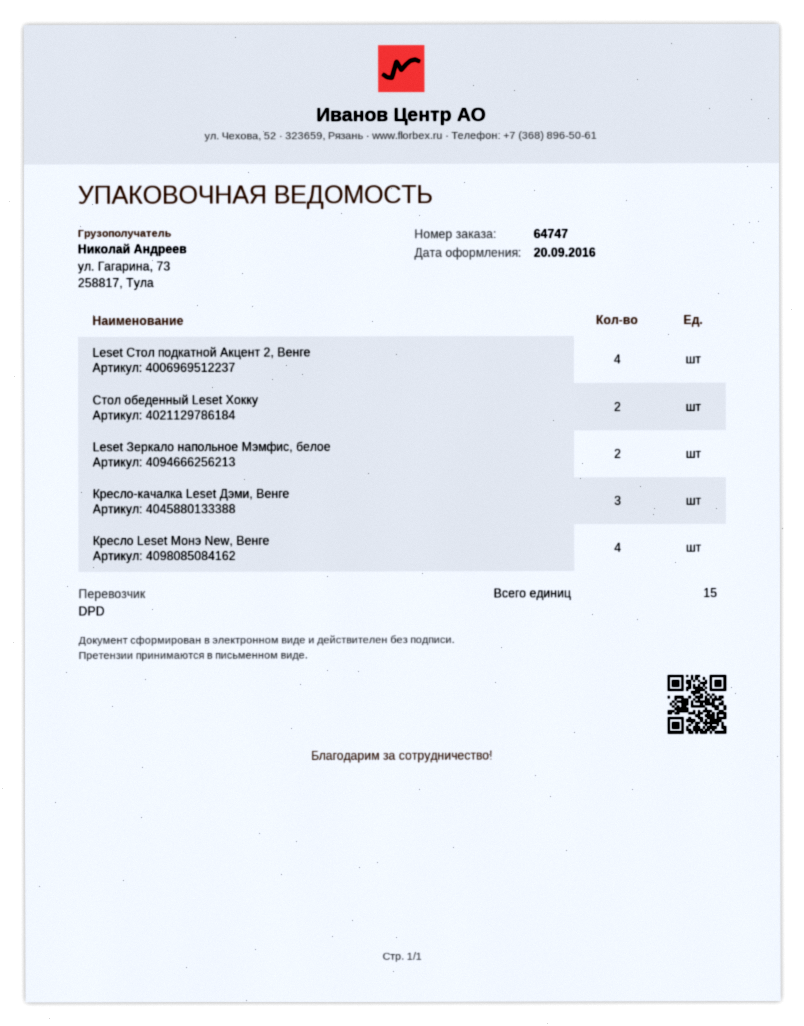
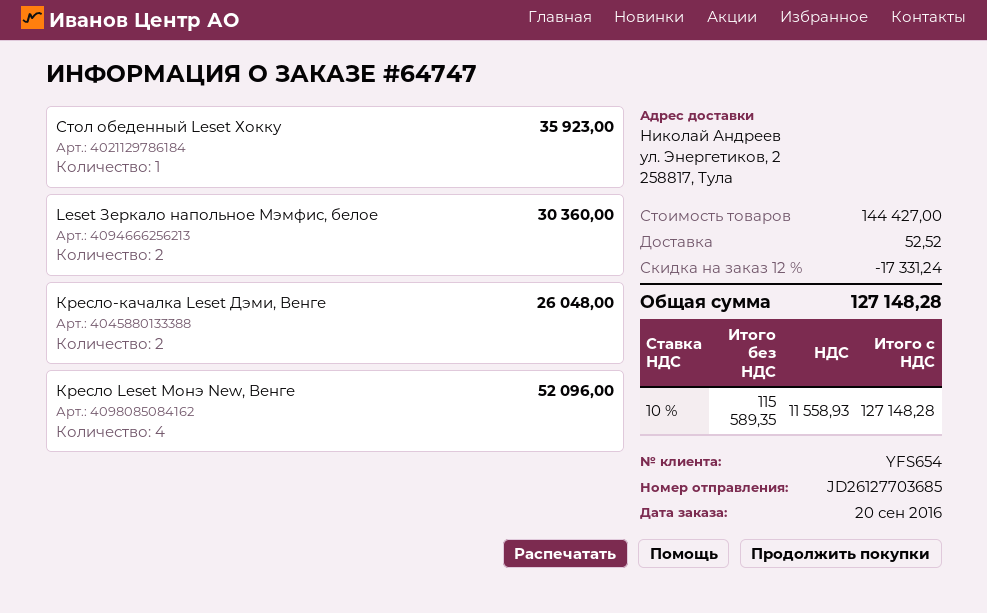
ship to: ул. Гагарина, 73, 258817, Тула -> ул. Энергетиков, 2, 258817, Тула
Leset Стол подкатной Акцент 2, Венге: 4 -> none
Стол обеденный Leset Хокку: 2 -> 1
Кресло-качалка Leset Дэми, Венге: 3 -> 2

